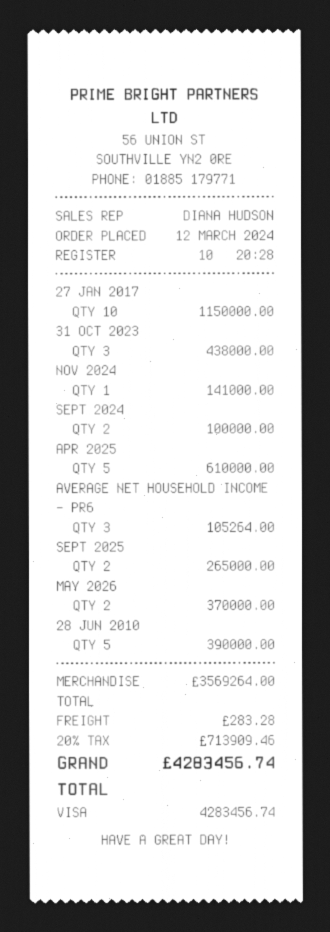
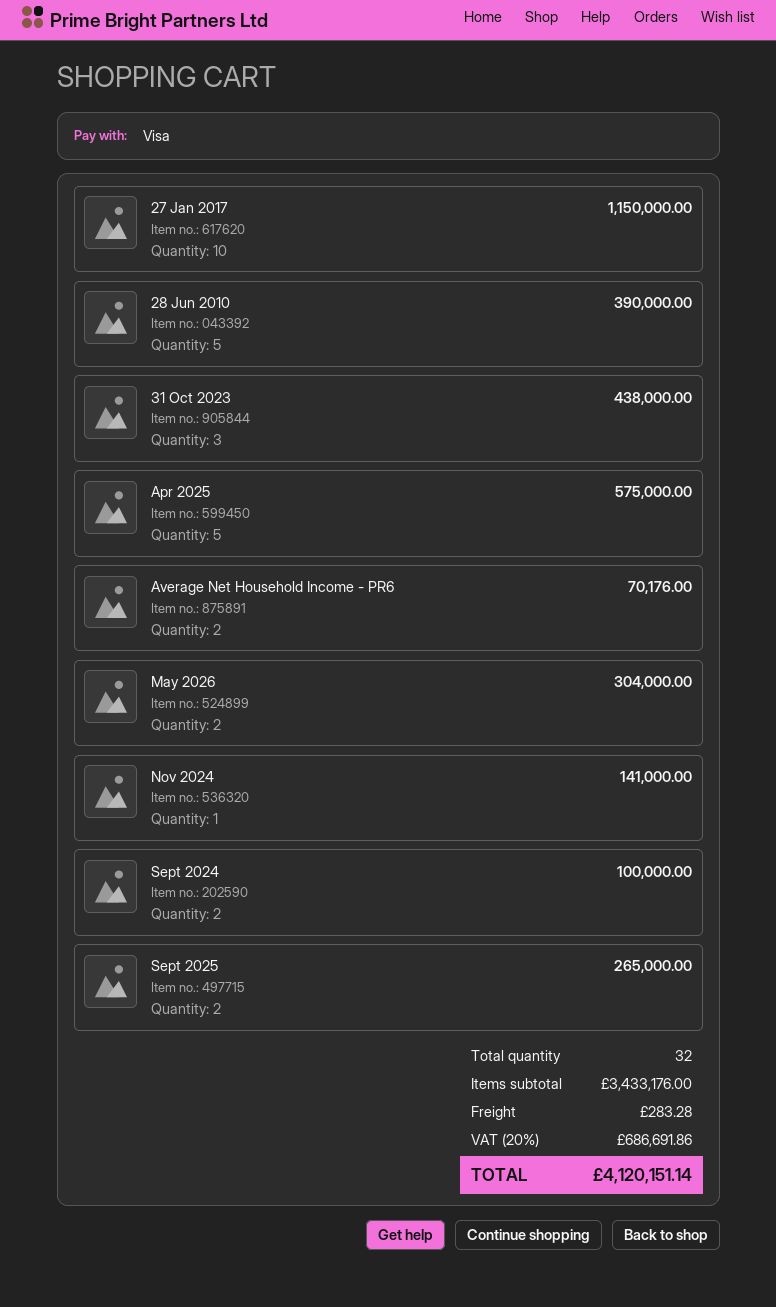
APR 2025: 5 for 610000.00 -> 5 for 575000.00
AVERAGE NET HOUSEHOLD INCOME - PR6: 3 for 105264.00 -> 2 for 70176.00
MAY 2026: 2 for 370000.00 -> 2 for 304000.00
subtotal: 3569264.00 -> 3433176.00
tax: 20% = 713909.46 -> 20% = 686691.86
total: 4283456.74 -> 4120151.14

